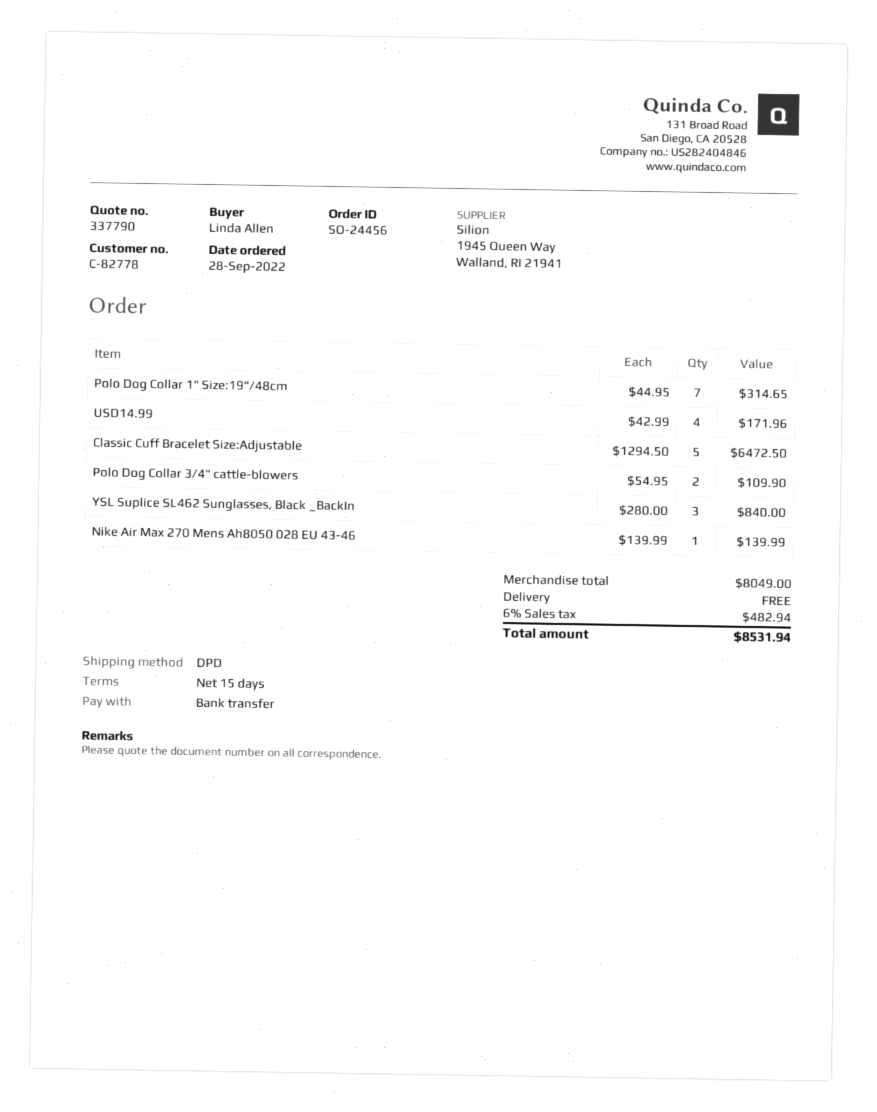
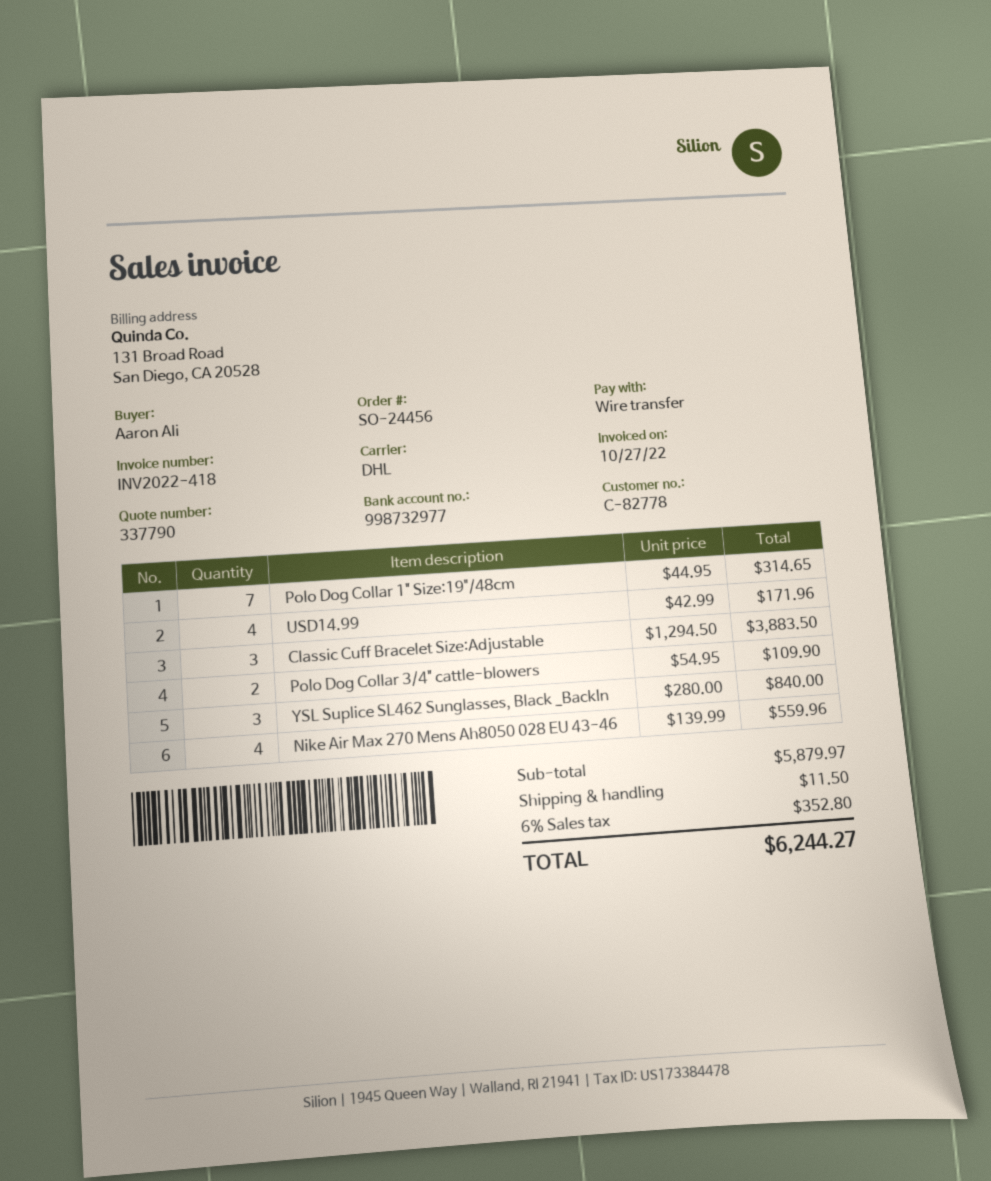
ordered by: Linda Allen -> Aaron Ali
shipping method: DPD -> DHL
Classic Cuff Bracelet Size:Adjustable: 5 x 1294.50 = 6472.50 -> 3 x 1294.50 = 3883.50
Nike Air Max 270 Mens Ah8050 028 EU 43-46: 1 x 139.99 = 139.99 -> 4 x 139.99 = 559.96
subtotal: 8049.00 -> 5879.97
shipping: 0.00 -> 11.50
tax: 6% = 482.94 -> 6% = 352.80
total: 8531.94 -> 6244.27

